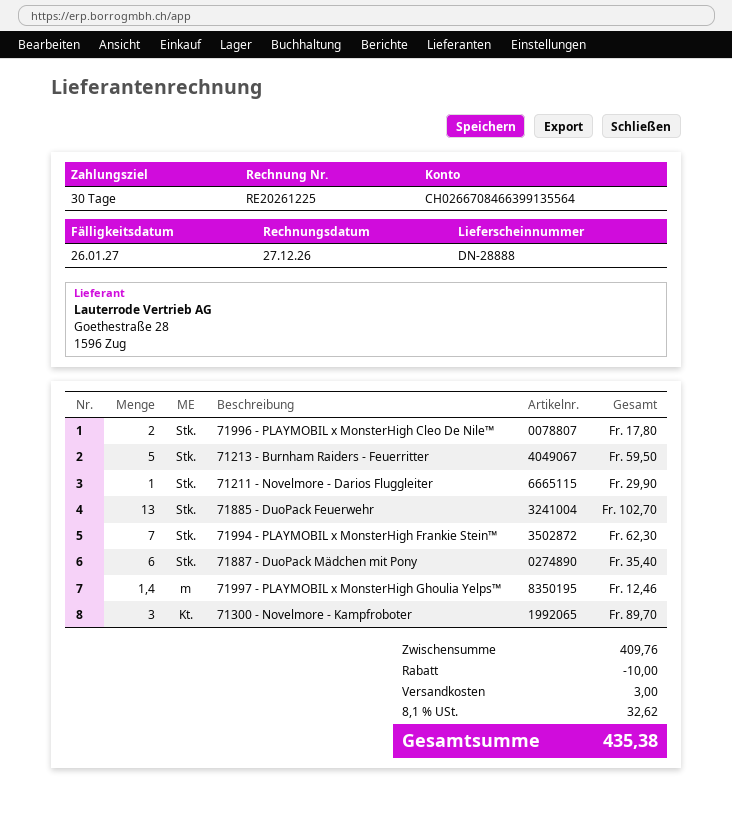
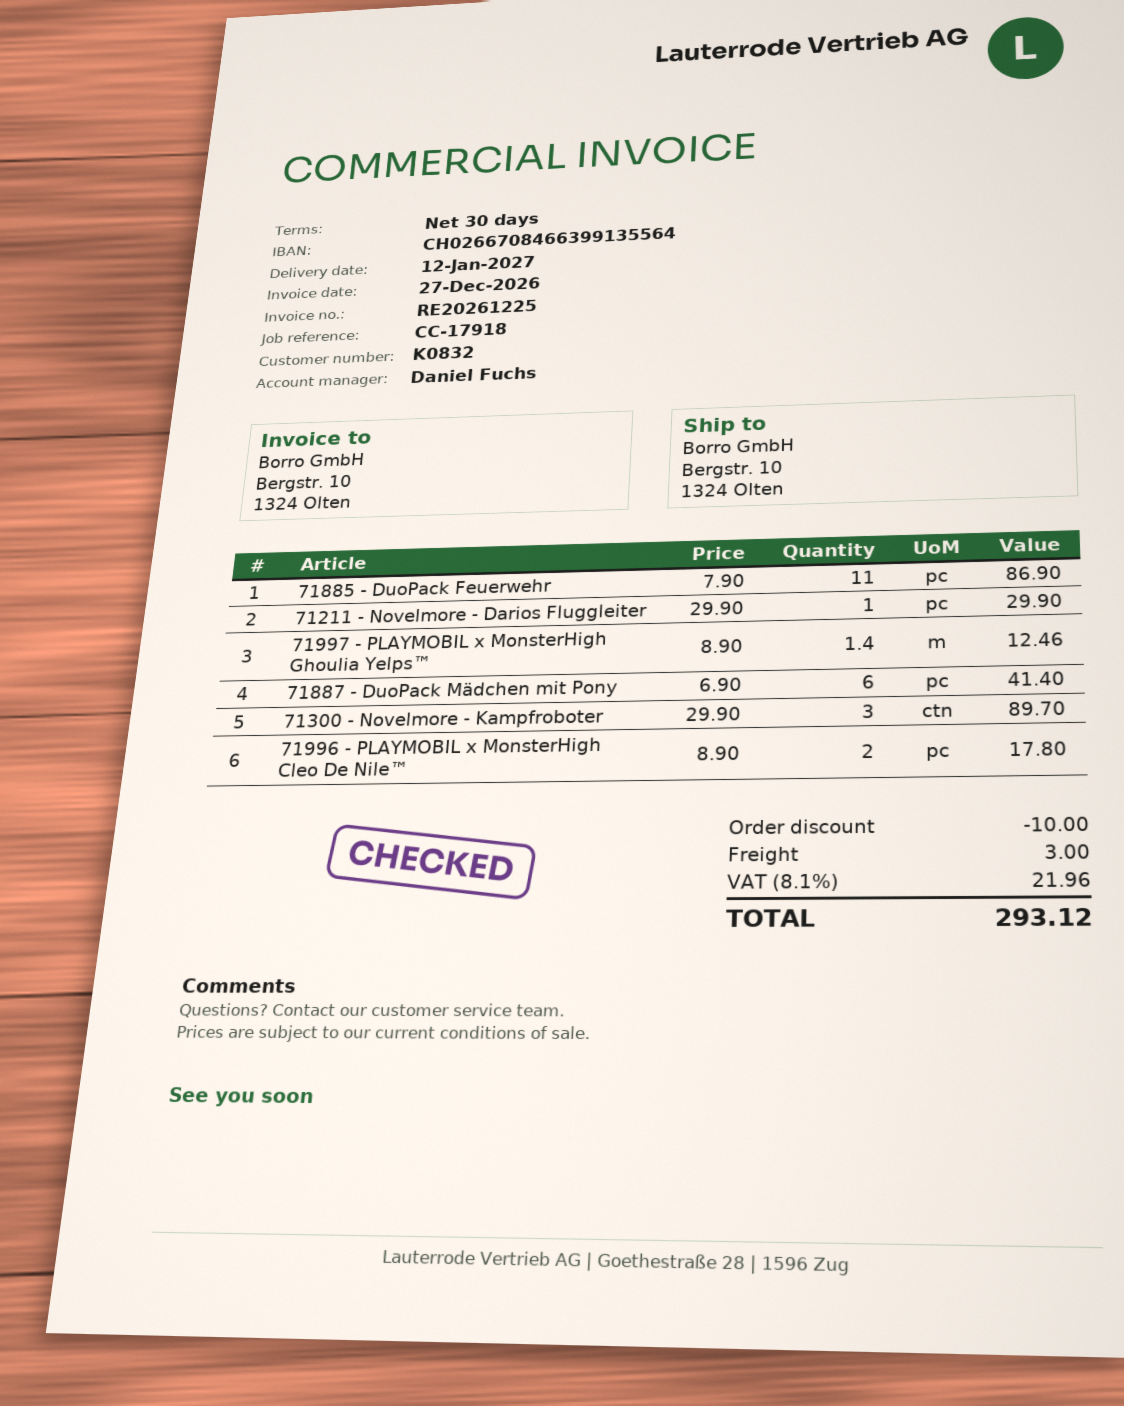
71213 - Burnham Raiders - Feuerritter: 5 for 59.50 -> none
71885 - DuoPack Feuerwehr: 13 for 102.70 -> 11 for 86.90
71994 - PLAYMOBIL x MonsterHigh Frankie Stein™: 7 for 62.30 -> none
71887 - DuoPack Mädchen mit Pony: 6 for 35.40 -> 6 for 41.40
tax: 8.1% = 32.62 -> 8.1% = 21.96
total: 435.38 -> 293.12

